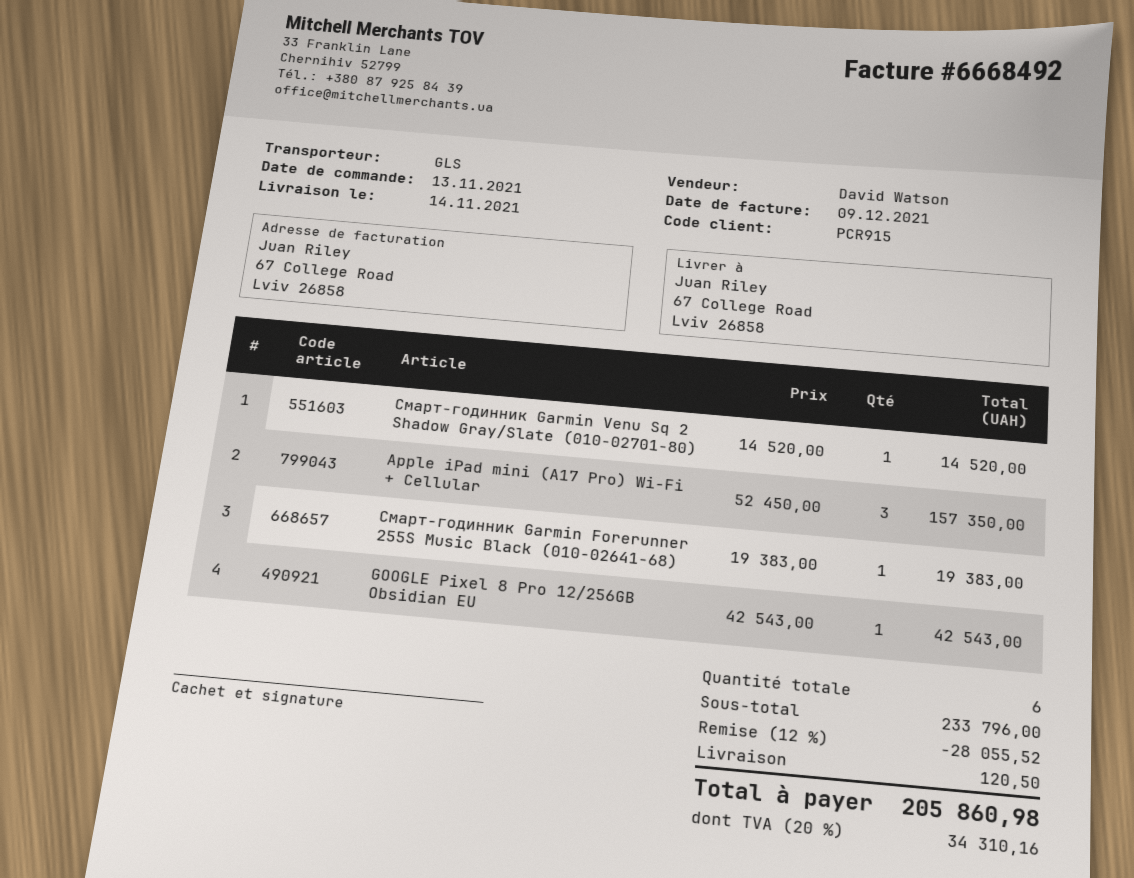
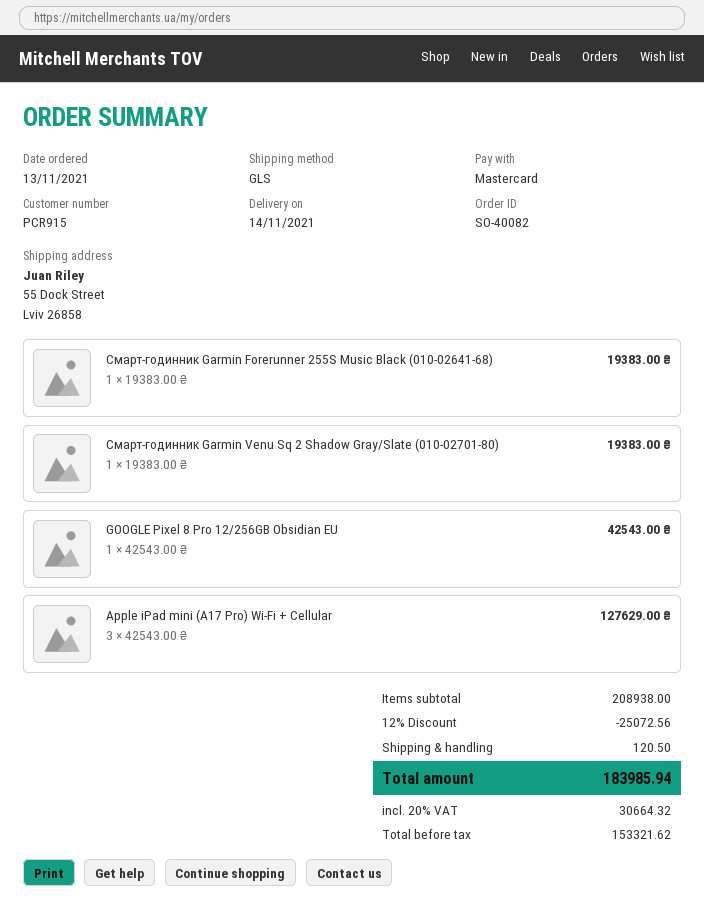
ship to: 67 College Road, Lviv 26858 -> 55 Dock Street, Lviv 26858
Смарт-годинник Garmin Venu Sq 2 Shadow Gray/Slate (010-02701-80): 1 x 14520.00 = 14520.00 -> 1 x 19383.00 = 19383.00
Apple iPad mini (A17 Pro) Wi-Fi + Cellular: 3 x 52450.00 = 157350.00 -> 3 x 42543.00 = 127629.00
subtotal: 233796.00 -> 208938.00
discount: 12% = 28055.52 -> 12% = 25072.56
tax: 20% = 34310.16 -> 20% = 30664.32
total: 205860.98 -> 183985.94

